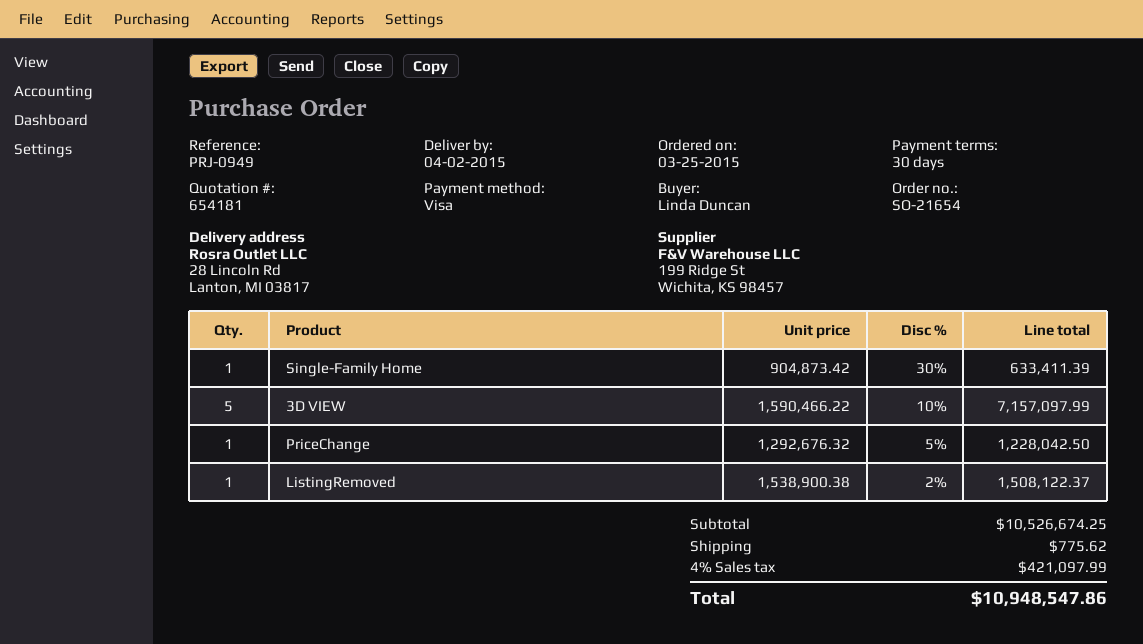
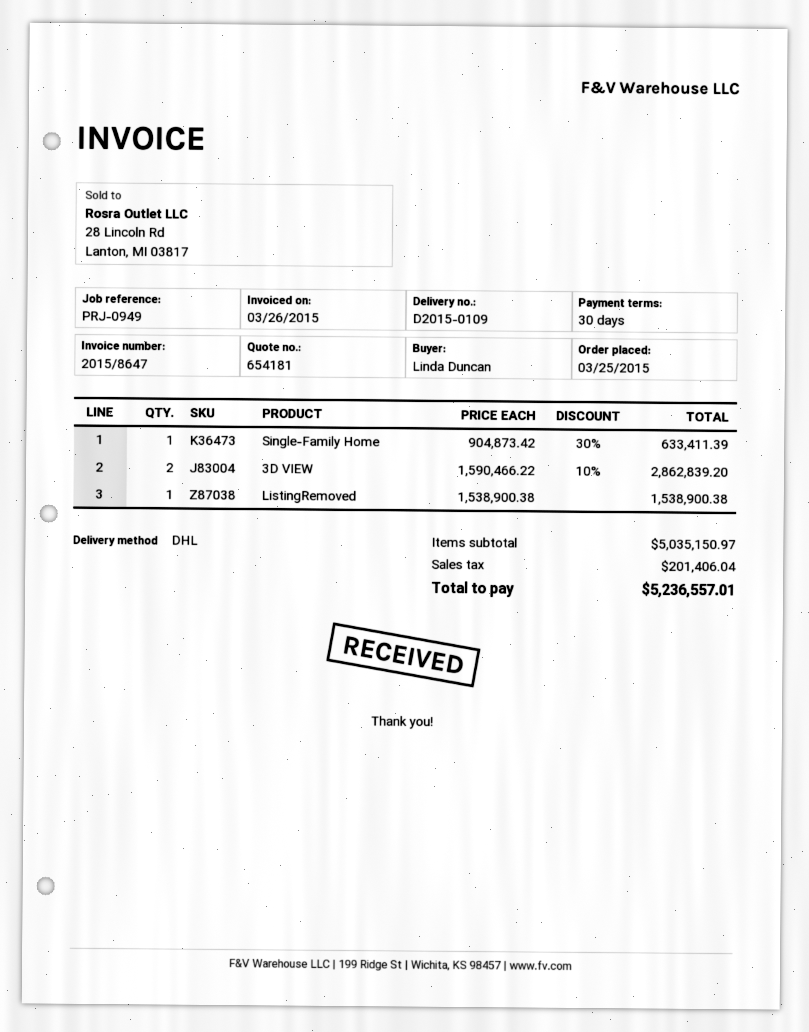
3D VIEW: 5 x 1590466.22 - 10% = 7157097.99 -> 2 x 1590466.22 - 10% = 2862839.20
PriceChange: 1 x 1292676.32 - 5% = 1228042.50 -> none
ListingRemoved: 1 x 1538900.38 - 2% = 1508122.37 -> 1 x 1538900.38 = 1538900.38
subtotal: 10526674.25 -> 5035150.97
shipping: 775.62 -> none
tax: 421097.99 -> 201406.04
total: 10948547.86 -> 5236557.01

